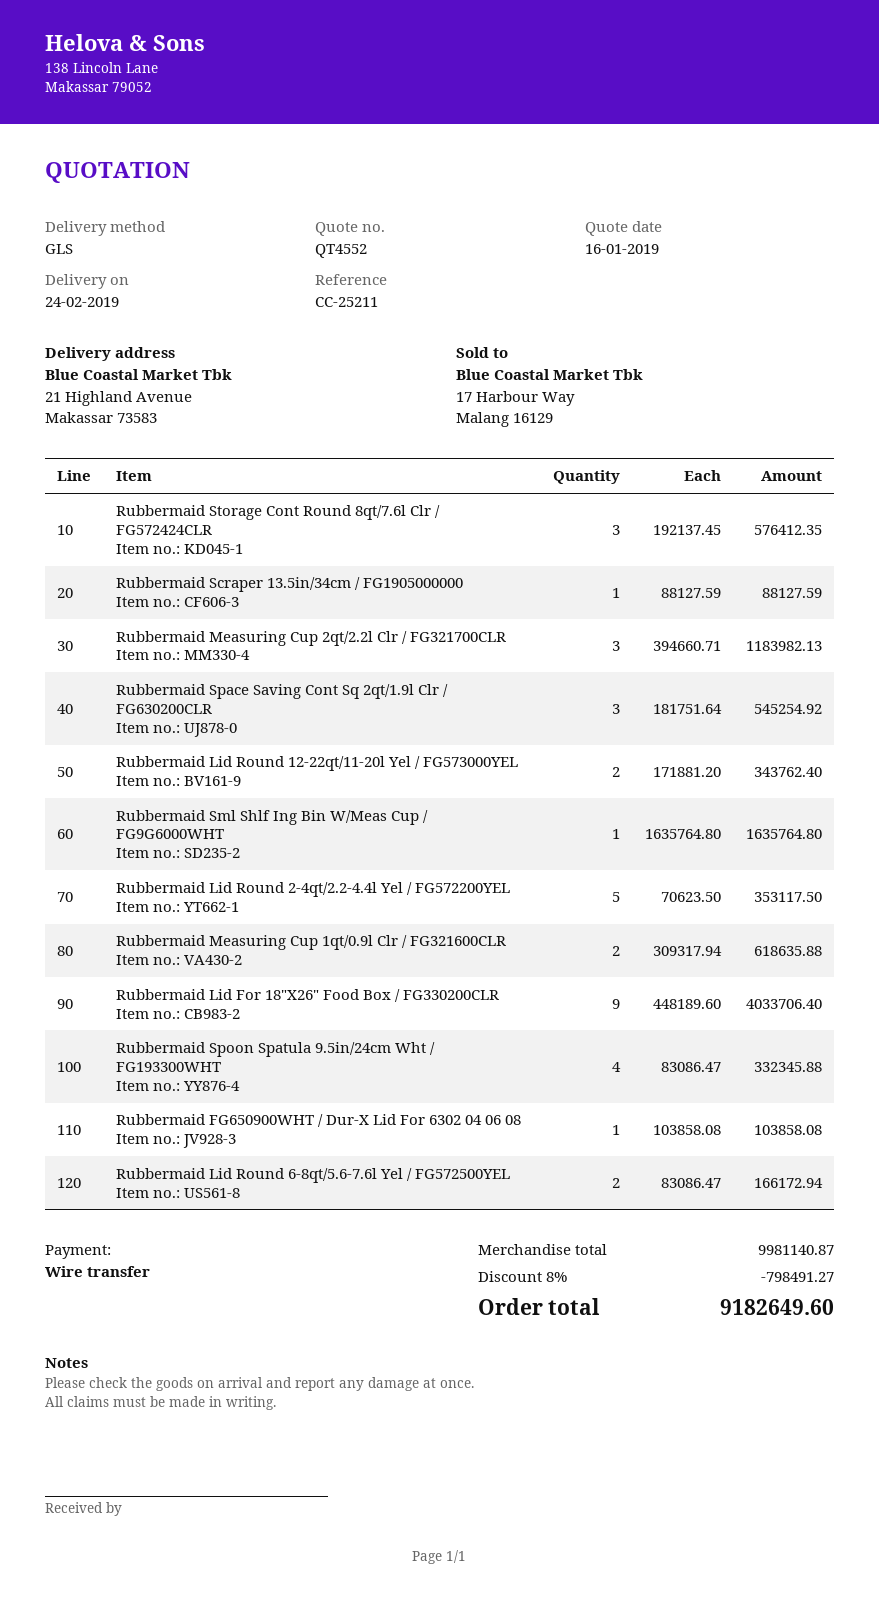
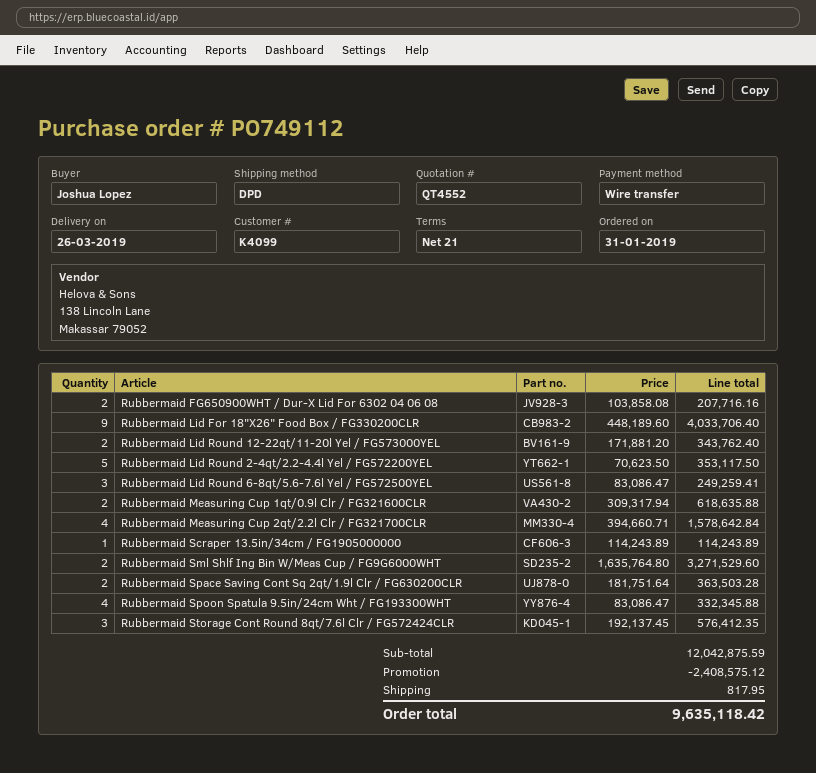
delivery date: 2019-02-24 -> 2019-03-26
shipping method: GLS -> DPD
Rubbermaid Scraper 13.5in/34cm / FG1905000000: 1 x 88127.59 = 88127.59 -> 1 x 114243.89 = 114243.89
Rubbermaid Measuring Cup 2qt/2.2l Clr / FG321700CLR: 3 x 394660.71 = 1183982.13 -> 4 x 394660.71 = 1578642.84
Rubbermaid Space Saving Cont Sq 2qt/1.9l Clr / FG630200CLR: 3 x 181751.64 = 545254.92 -> 2 x 181751.64 = 363503.28
Rubbermaid Sml Shlf Ing Bin W/Meas Cup / FG9G6000WHT: 1 x 1635764.80 = 1635764.80 -> 2 x 1635764.80 = 3271529.60
Rubbermaid FG650900WHT / Dur-X Lid For 6302 04 06 08: 1 x 103858.08 = 103858.08 -> 2 x 103858.08 = 207716.16
Rubbermaid Lid Round 6-8qt/5.6-7.6l Yel / FG572500YEL: 2 x 83086.47 = 166172.94 -> 3 x 83086.47 = 249259.41
subtotal: 9981140.87 -> 12042875.59
discount: 798491.27 -> 2408575.12
shipping: none -> 817.95
total: 9182649.60 -> 9635118.42

